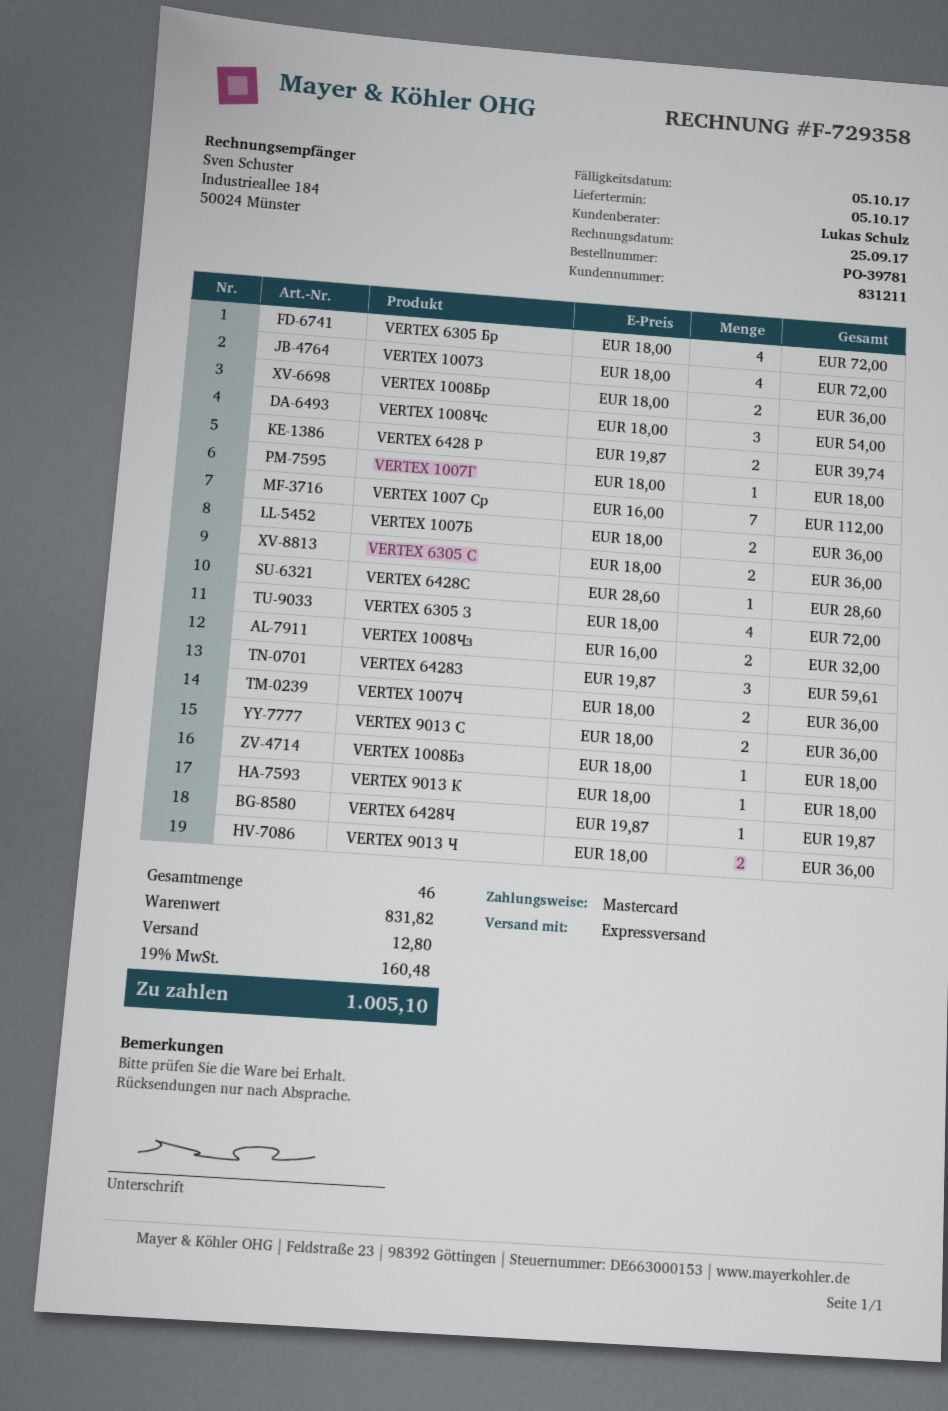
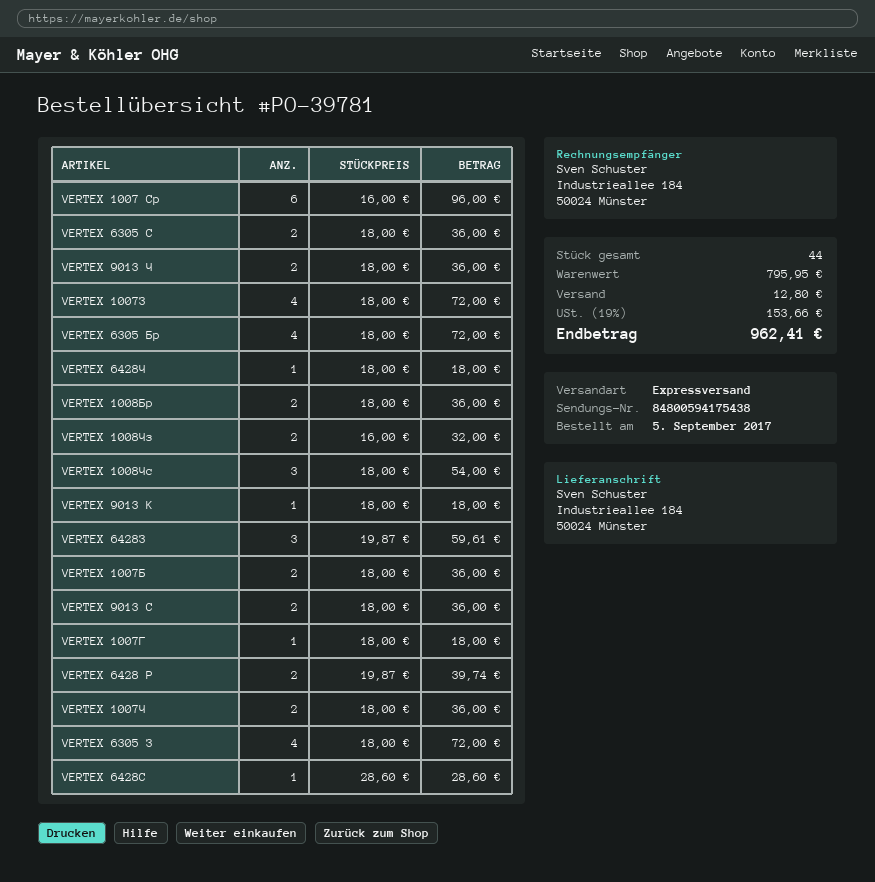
VERTEX 1007 Ср: 7 x 16.00 = 112.00 -> 6 x 16.00 = 96.00
VERTEX 1008Бз: 1 x 18.00 = 18.00 -> none
VERTEX 6428Ч: 1 x 19.87 = 19.87 -> 1 x 18.00 = 18.00
total quantity: 46 -> 44
subtotal: 831.82 -> 795.95
tax: 19% = 160.48 -> 19% = 153.66
total: 1005.10 -> 962.41

